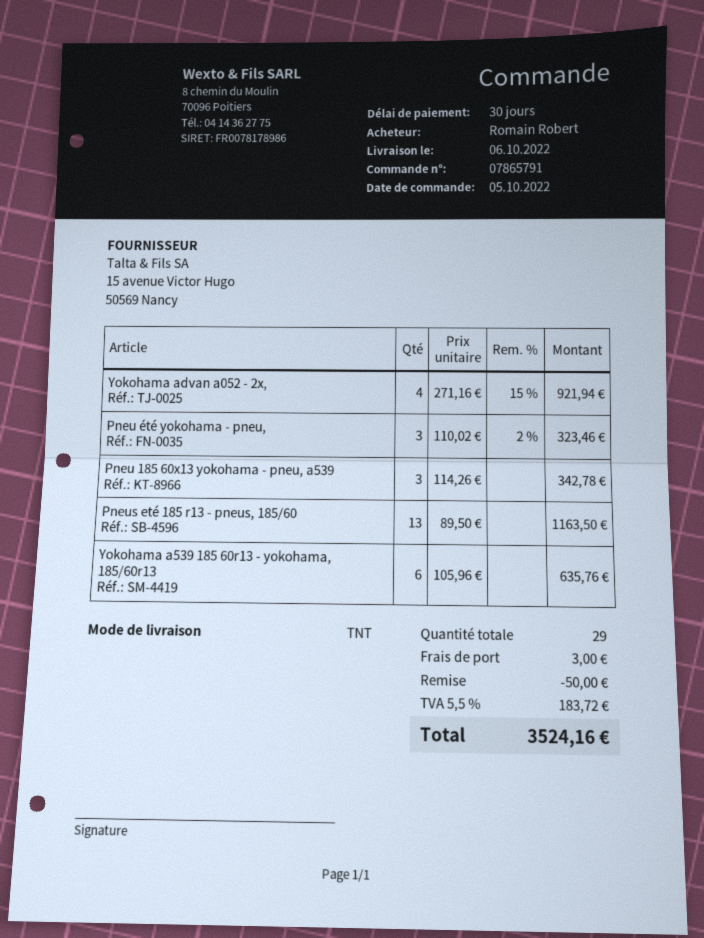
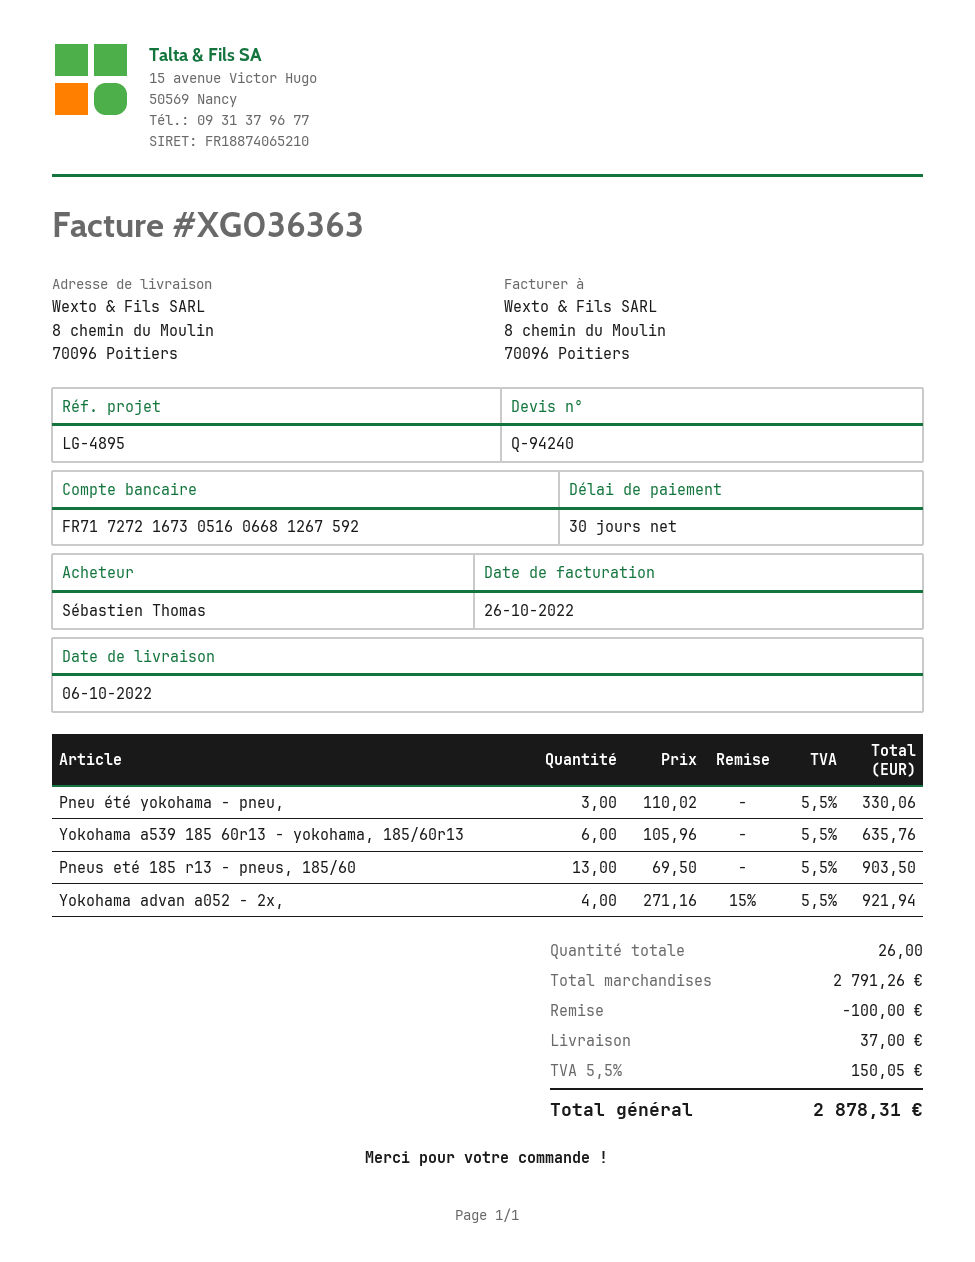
ordered by: Romain Robert -> Sébastien Thomas
Pneu été yokohama - pneu,: 3 x 110.02 - 2% = 323.46 -> 3 x 110.02 = 330.06
Pneu 185 60x13 yokohama - pneu, a539: 3 x 114.26 = 342.78 -> none
Pneus eté 185 r13 - pneus, 185/60: 13 x 89.50 = 1163.50 -> 13 x 69.50 = 903.50
total quantity: 29 -> 26
discount: 50.00 -> 100.00
shipping: 3.00 -> 37.00
tax: 5.5% = 183.72 -> 5.5% = 150.05
total: 3524.16 -> 2878.31

